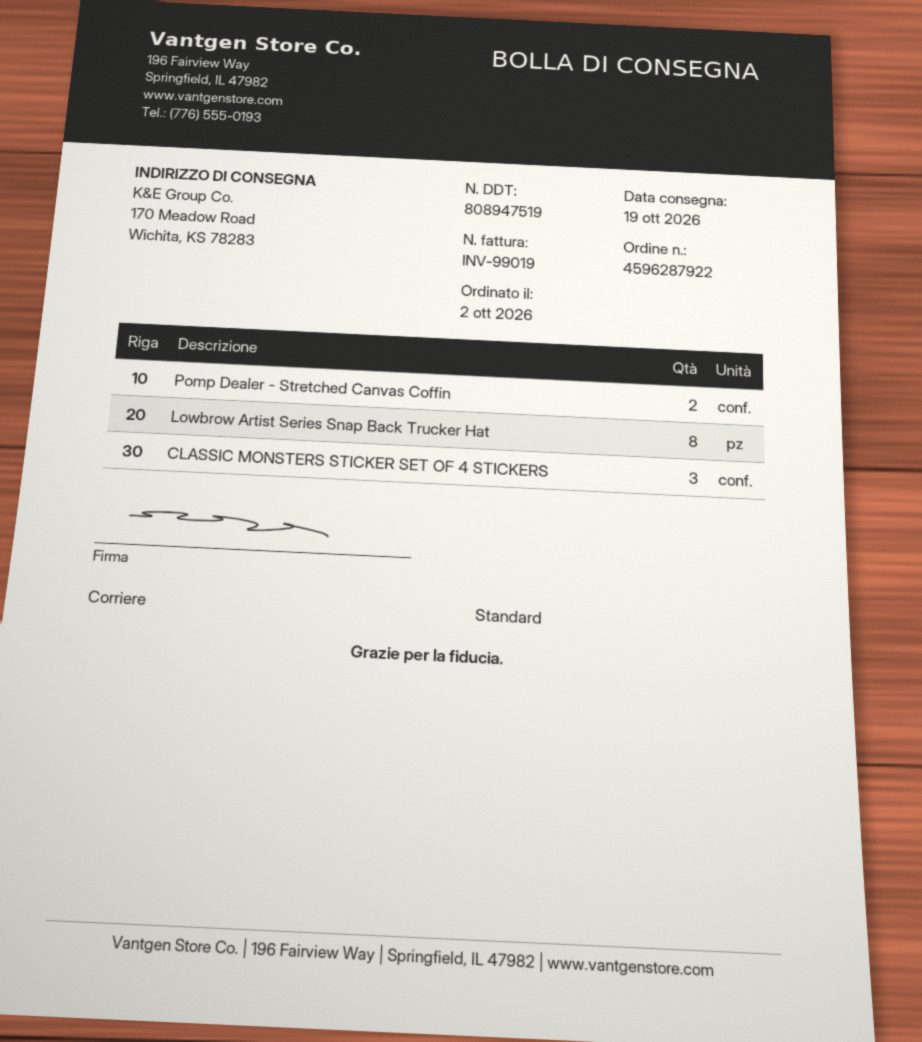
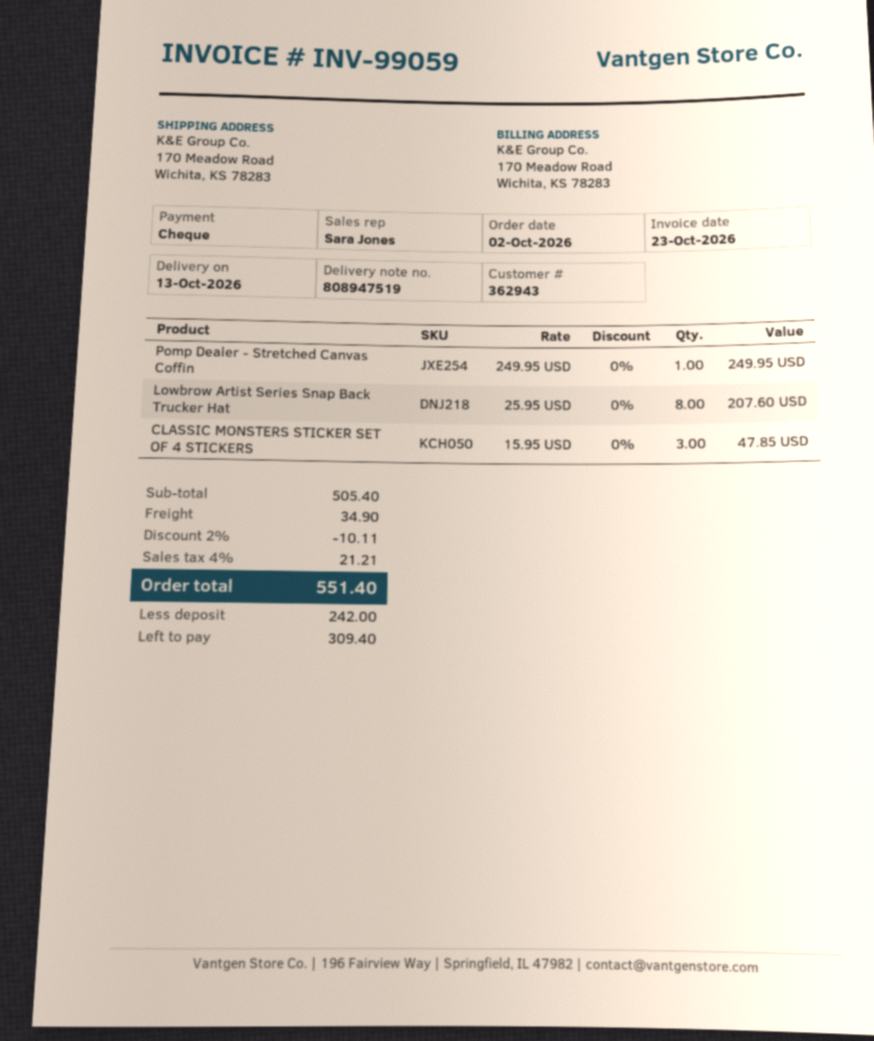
delivery date: 2026-10-19 -> 2026-10-13
invoice number: INV-99019 -> INV-99059
Pomp Dealer - Stretched Canvas Coffin: 2 -> 1

